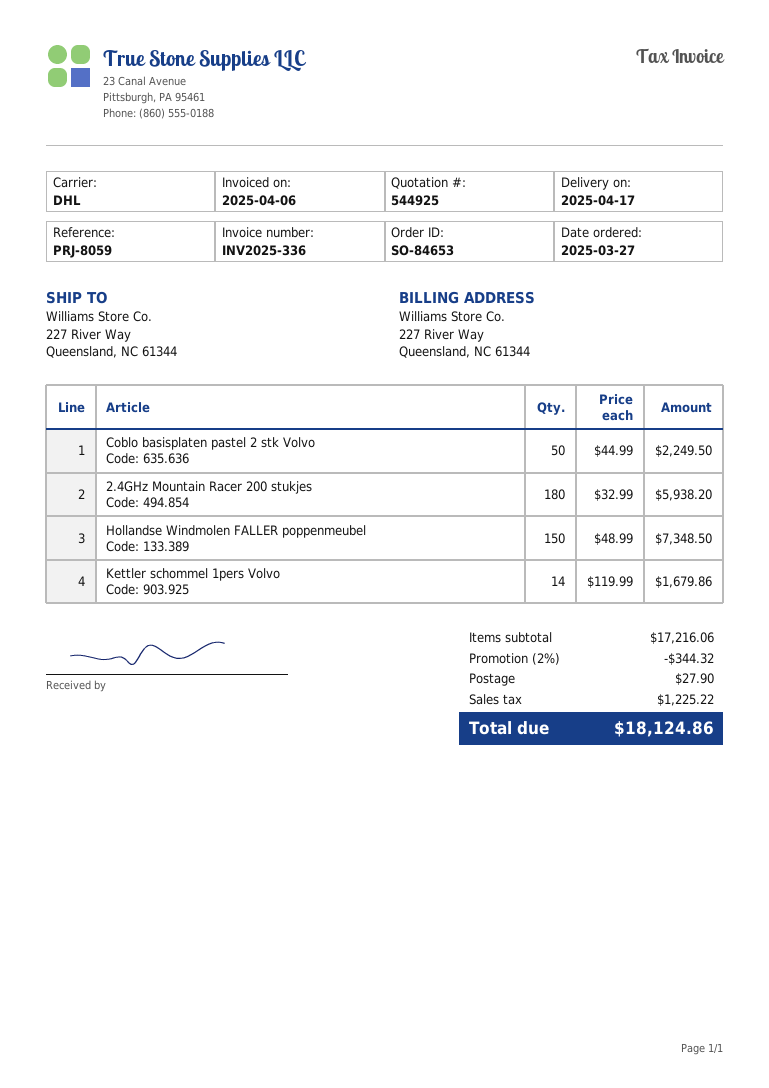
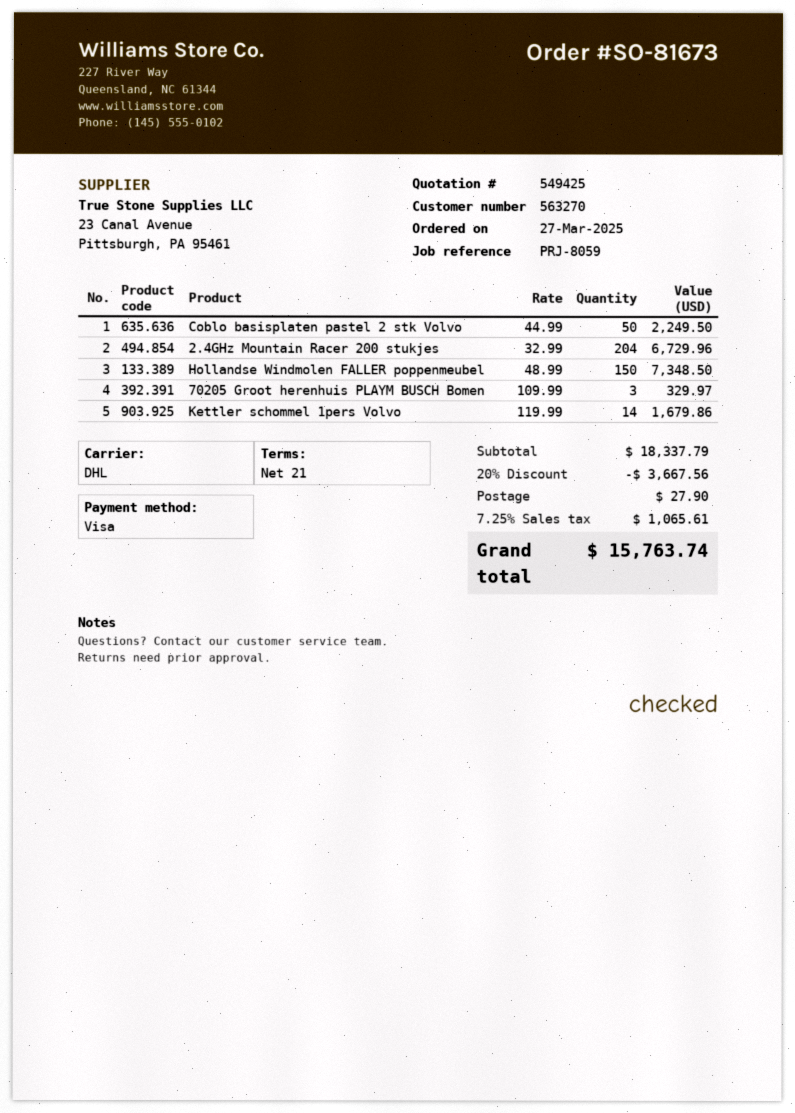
quote number: 544925 -> 549425
order number: SO-84653 -> SO-81673
2.4GHz Mountain Racer 200 stukjes: 180 x 32.99 = 5938.20 -> 204 x 32.99 = 6729.96
70205 Groot herenhuis PLAYM BUSCH Bomen: none -> 3 x 109.99 = 329.97
subtotal: 17216.06 -> 18337.79
discount: 2% = 344.32 -> 20% = 3667.56
tax: 1225.22 -> 1065.61
total: 18124.86 -> 15763.74

